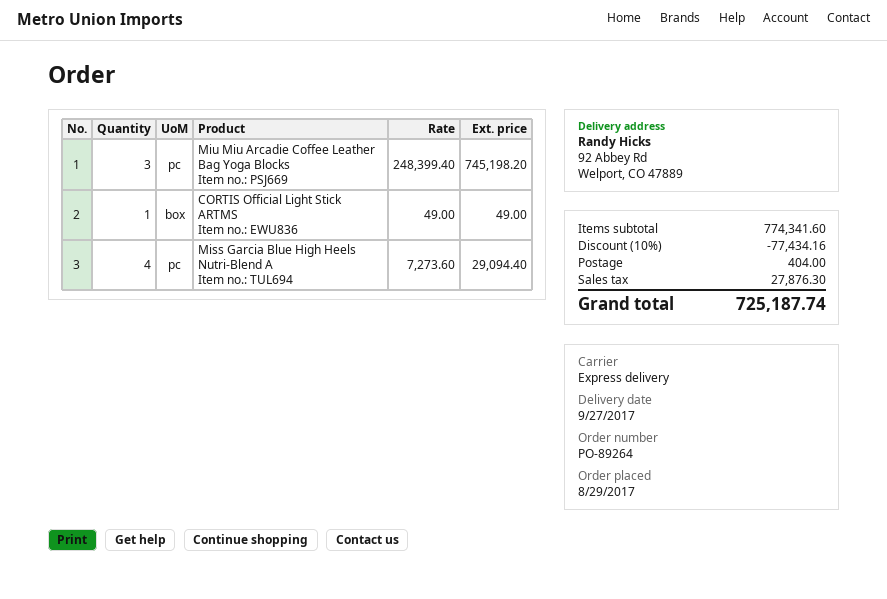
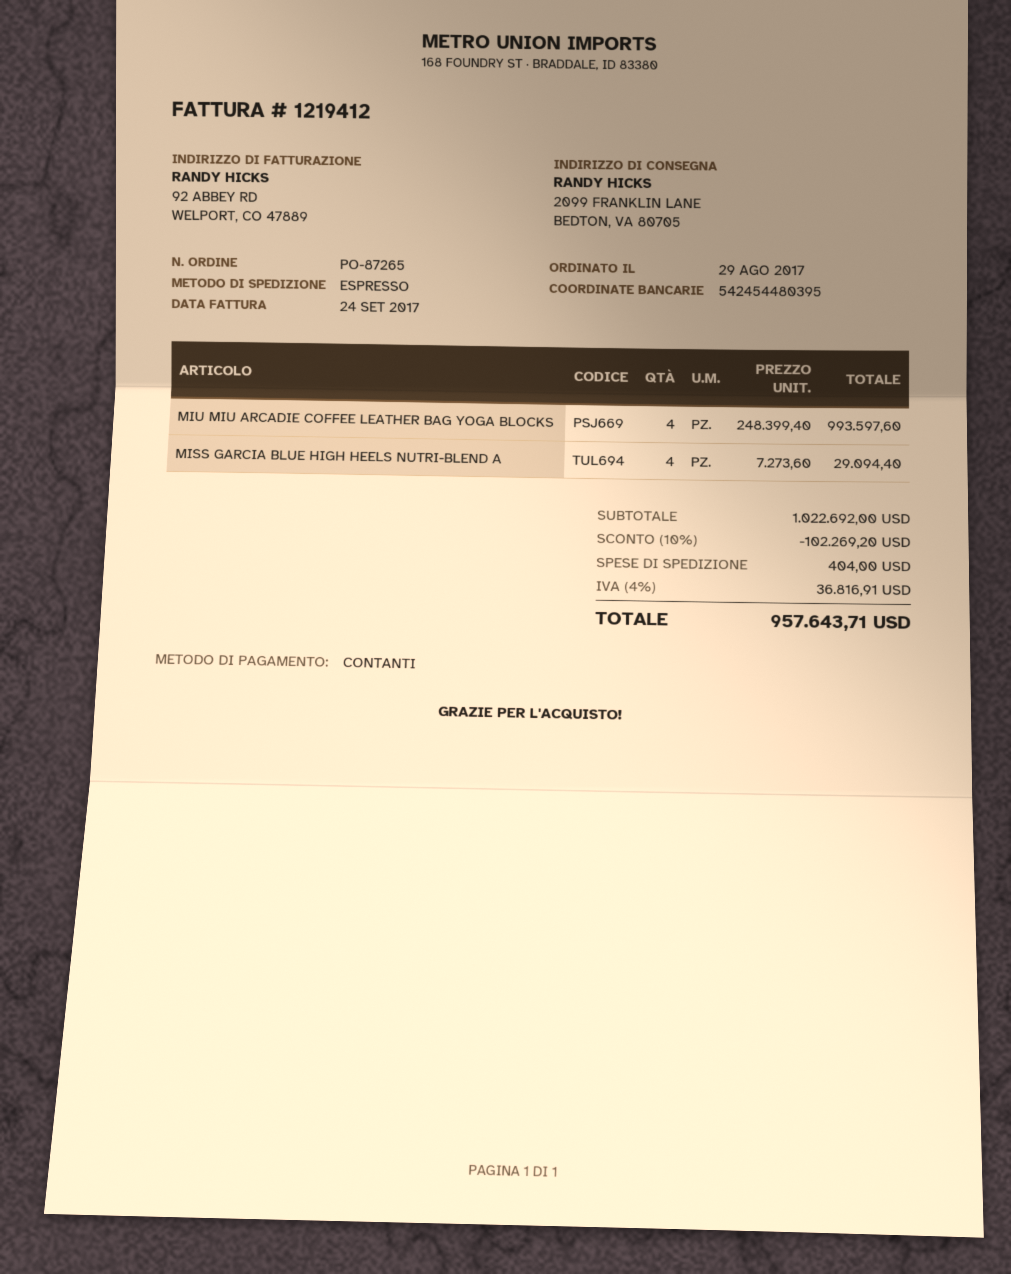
order number: PO-89264 -> PO-87265
ship to: 92 Abbey Rd, Welport, CO 47889 -> 2099 FRANKLIN LANE, BEDTON, VA 80705
Miu Miu Arcadie Coffee Leather Bag Yoga Blocks: 3 x 248399.40 = 745198.20 -> 4 x 248399.40 = 993597.60
CORTIS Official Light Stick ARTMS: 1 x 49.00 = 49.00 -> none
subtotal: 774341.60 -> 1022692.00
discount: 10% = 77434.16 -> 10% = 102269.20
tax: 27876.30 -> 36816.91
total: 725187.74 -> 957643.71

